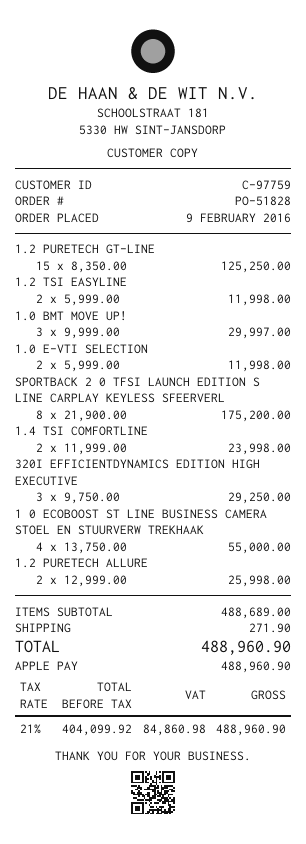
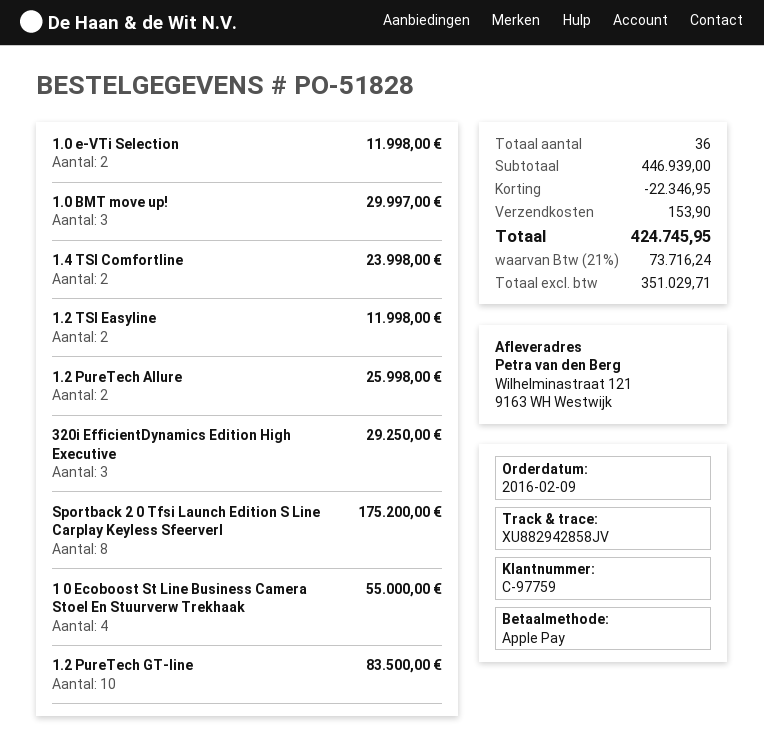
1.2 PURETECH GT-LINE: 15 for 125250.00 -> 10 for 83500.00
subtotal: 488689.00 -> 446939.00
discount: none -> 22346.95
shipping: 271.90 -> 153.90
net: 404099.92 -> 351029.71
tax: 21% = 84860.98 -> 21% = 73716.24
total: 488960.90 -> 424745.95

